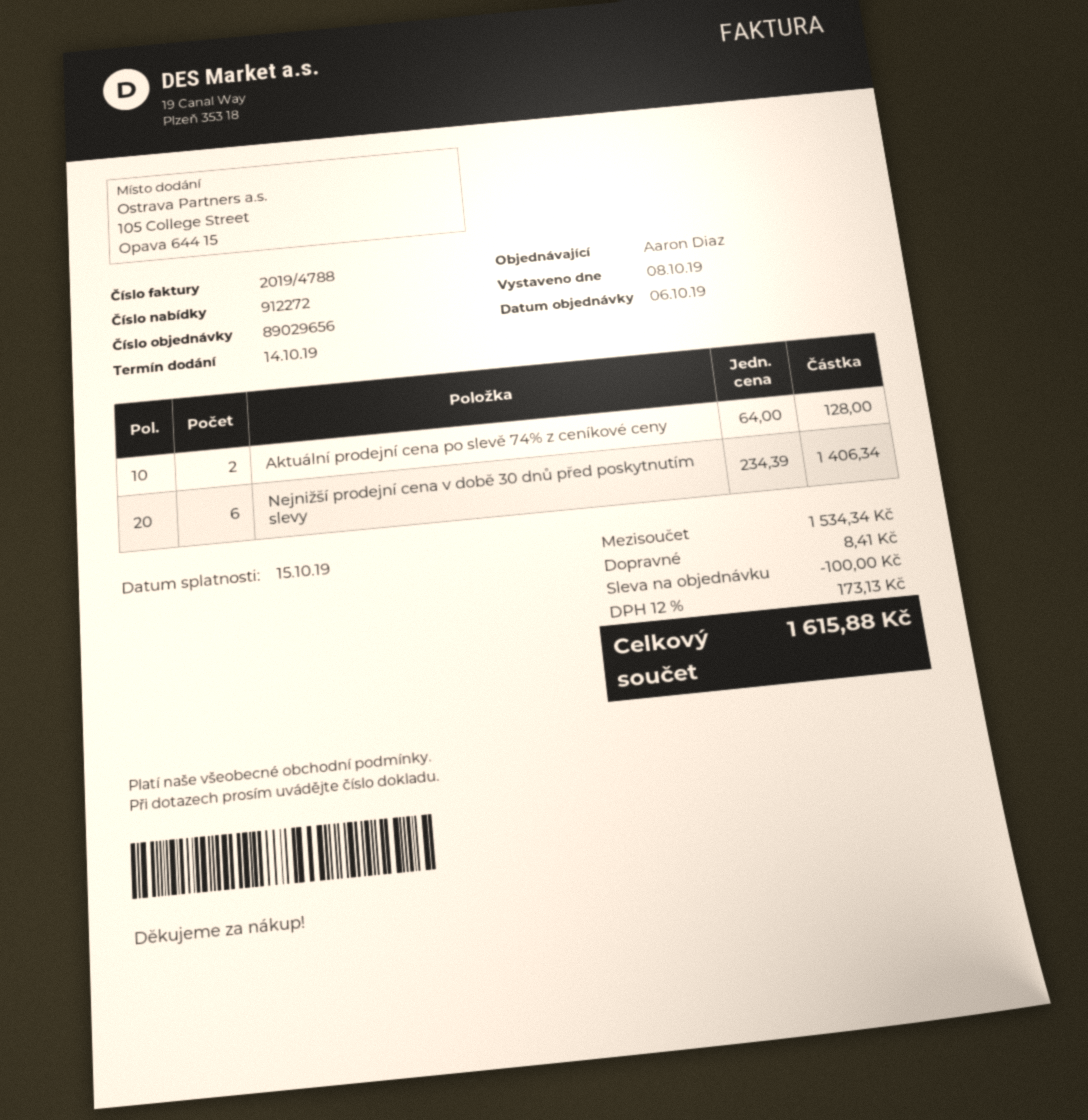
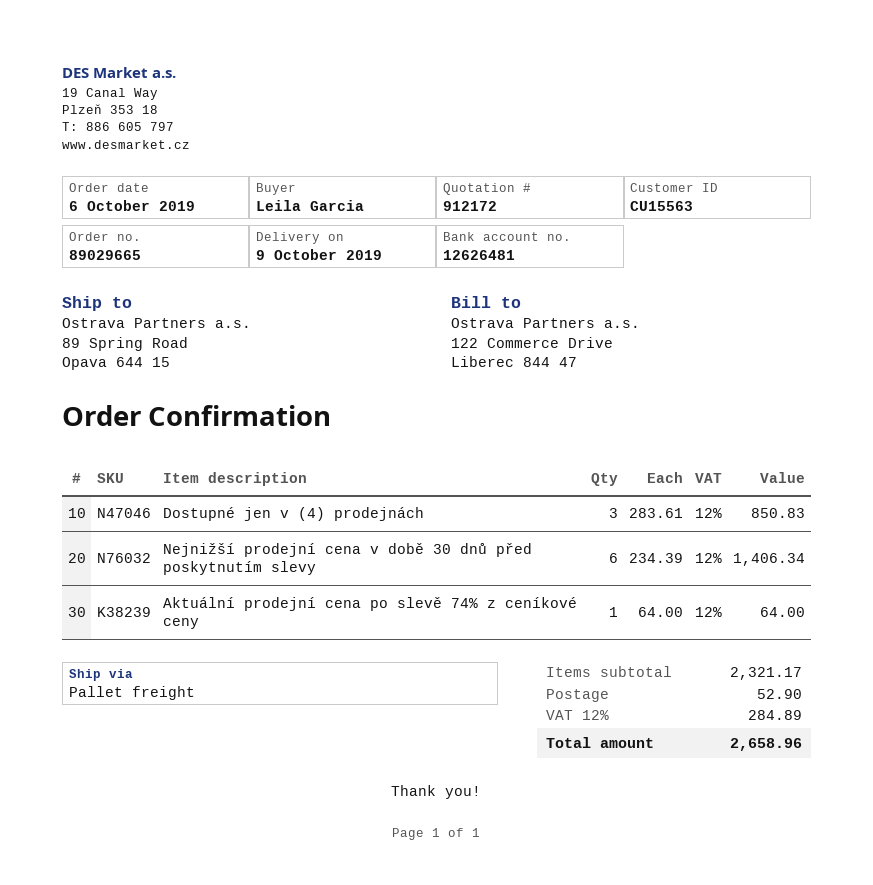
quote number: 912272 -> 912172
order number: 89029656 -> 89029665
delivery date: 2019-10-14 -> 2019-10-09
ordered by: Aaron Diaz -> Leila Garcia
ship to: 105 College Street, Opava 644 15 -> 89 Spring Road, Opava 644 15
Aktuální prodejní cena po slevě 74% z ceníkové ceny: 2 x 64.00 = 128.00 -> 1 x 64.00 = 64.00
Dostupné jen v (4) prodejnách: none -> 3 x 283.61 = 850.83
subtotal: 1534.34 -> 2321.17
discount: 100.00 -> none
shipping: 8.41 -> 52.90
tax: 12% = 173.13 -> 12% = 284.89
total: 1615.88 -> 2658.96

